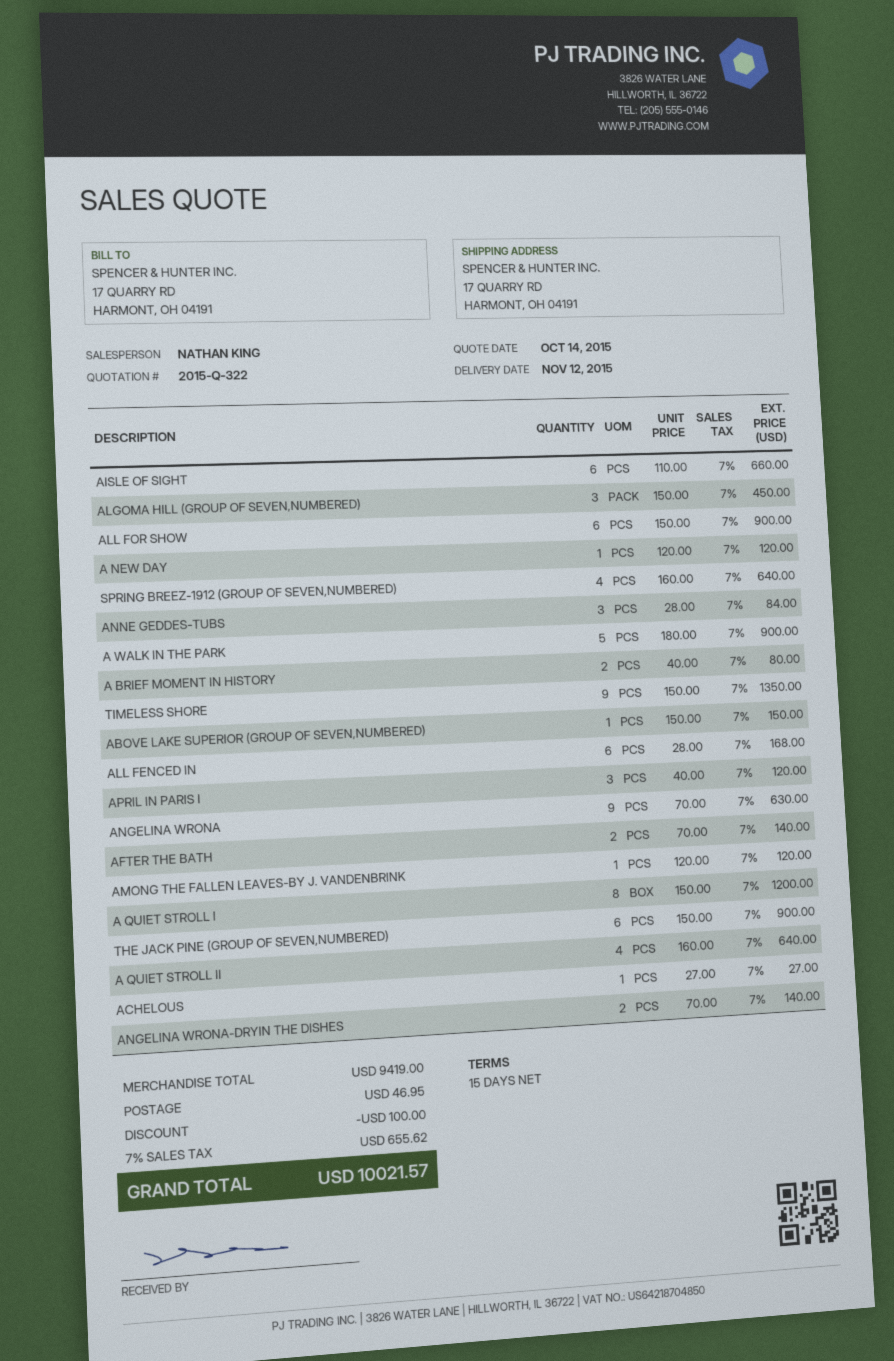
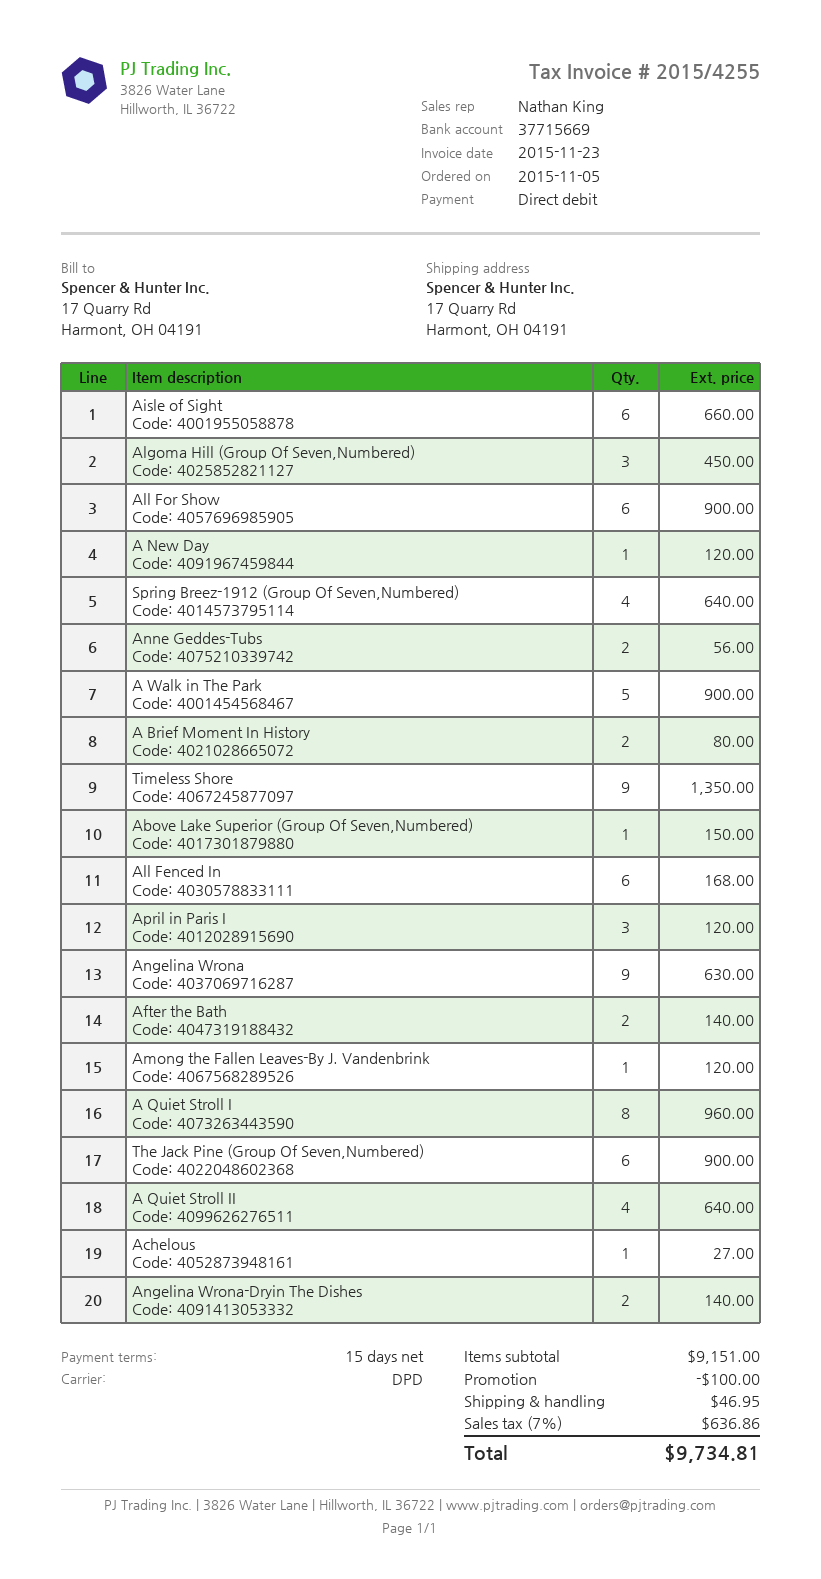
ANNE GEDDES-TUBS: 3 for 84.00 -> 2 for 56.00
A QUIET STROLL I: 8 for 1200.00 -> 8 for 960.00
subtotal: 9419.00 -> 9151.00
tax: 7% = 655.62 -> 7% = 636.86
total: 10021.57 -> 9734.81

